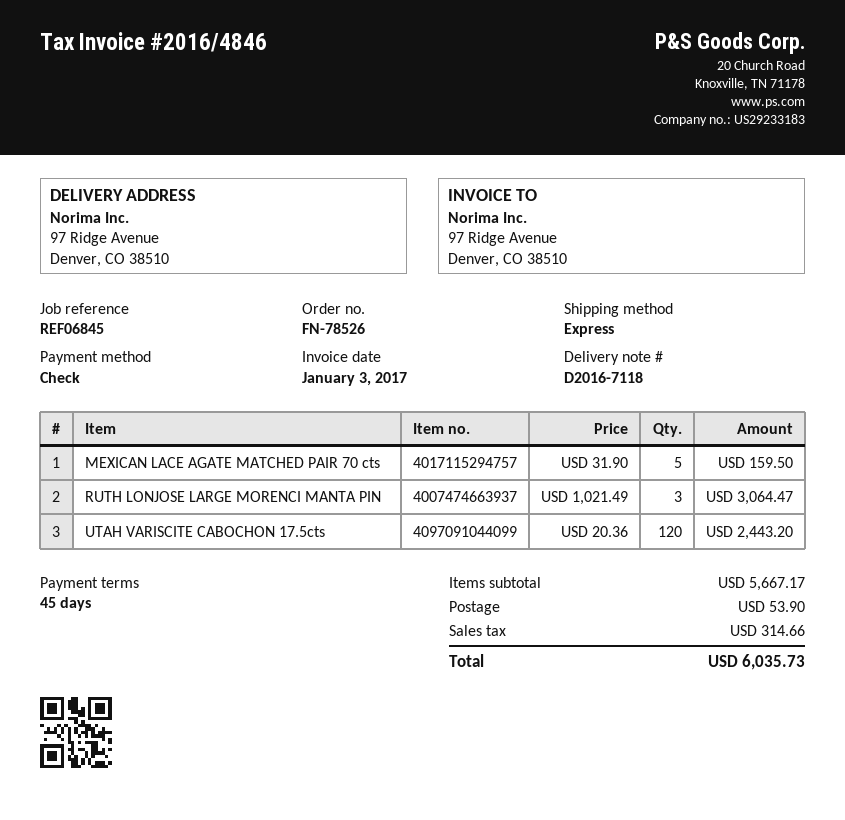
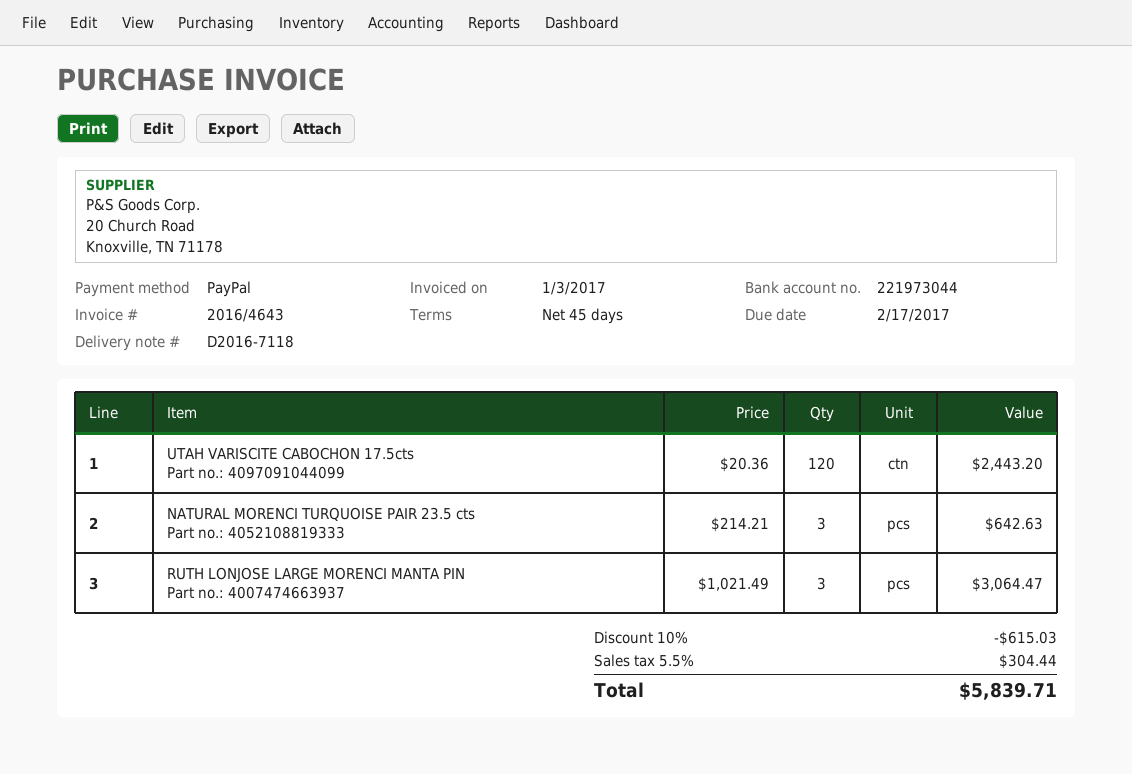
invoice number: 2016/4846 -> 2016/4643
payment method: cheque -> PayPal
MEXICAN LACE AGATE MATCHED PAIR 70 cts: 5 x 31.90 = 159.50 -> none
NATURAL MORENCI TURQUOISE PAIR 23.5 cts: none -> 3 x 214.21 = 642.63
discount: none -> 10% = 615.03
shipping: 53.90 -> none
tax: 314.66 -> 304.44
total: 6035.73 -> 5839.71

